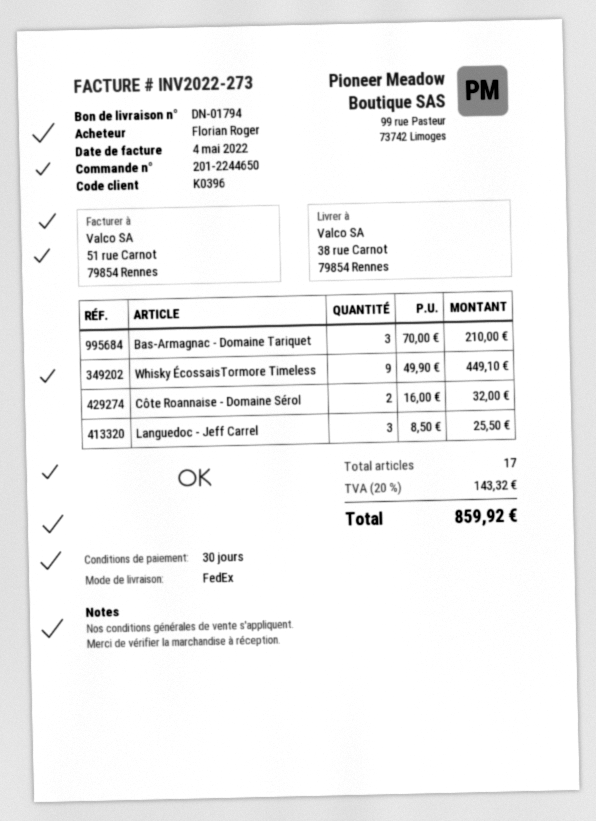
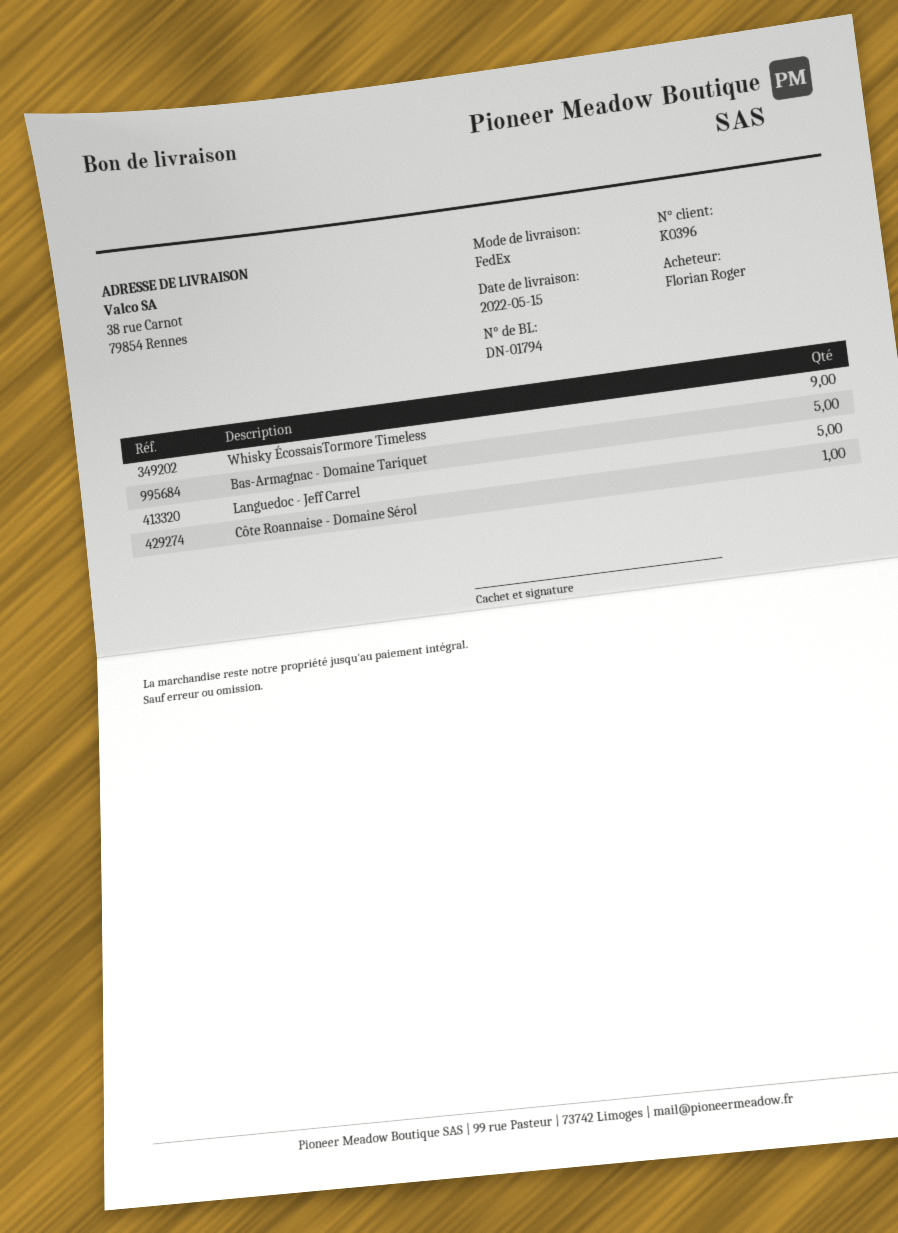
Bas-Armagnac - Domaine Tariquet: 3 -> 5
Côte Roannaise - Domaine Sérol: 2 -> 1
Languedoc - Jeff Carrel: 3 -> 5

